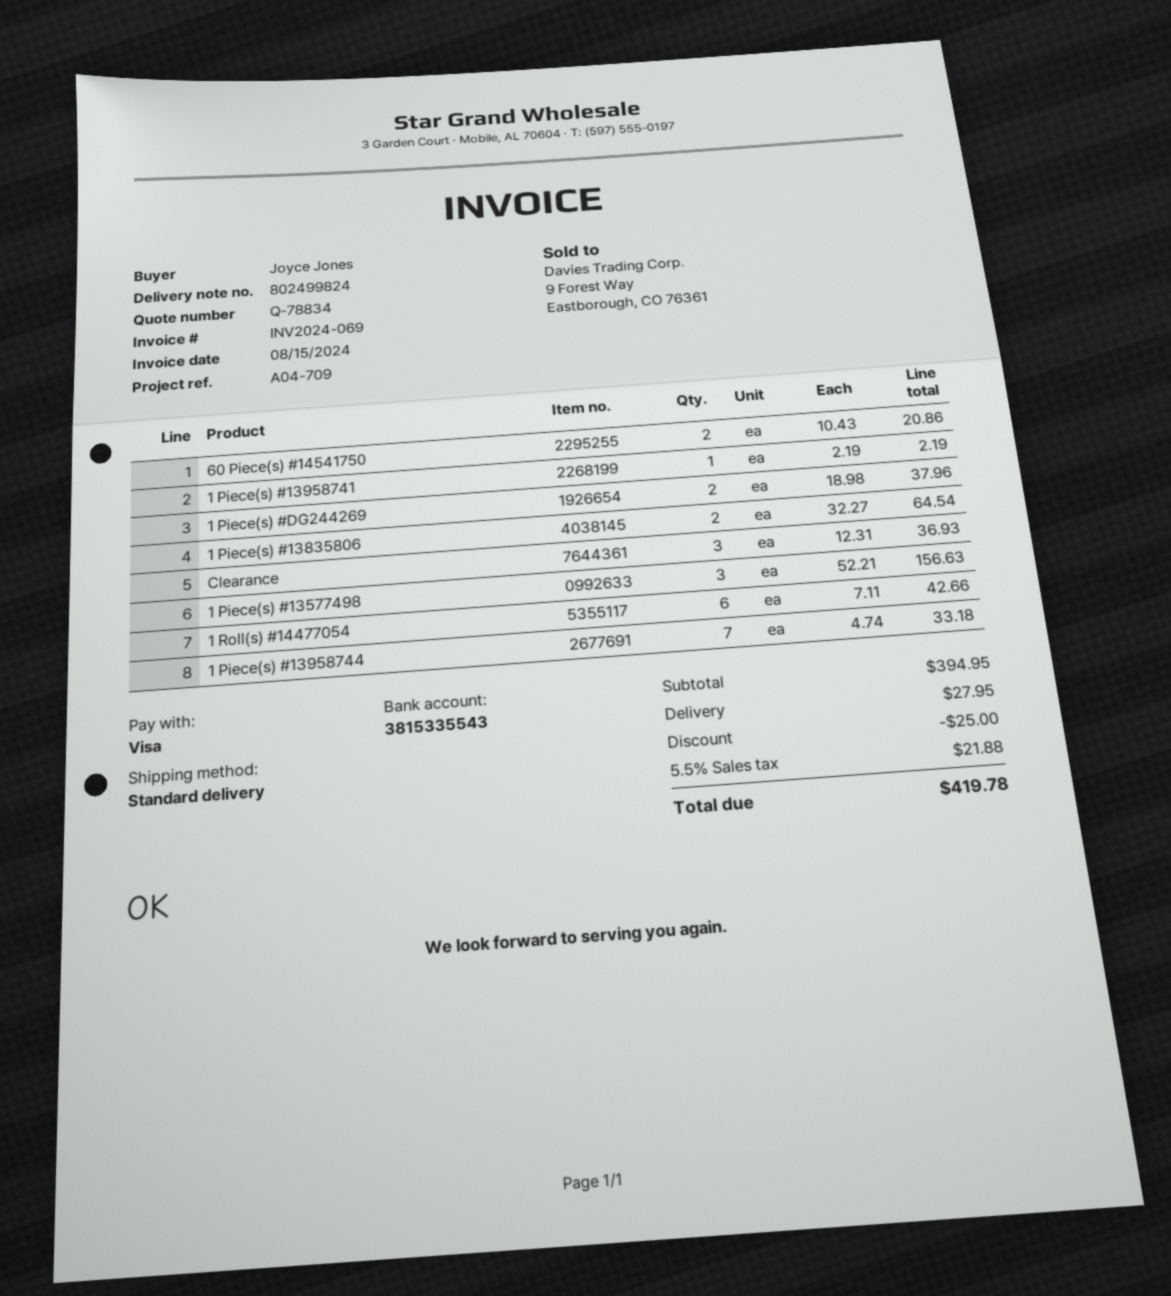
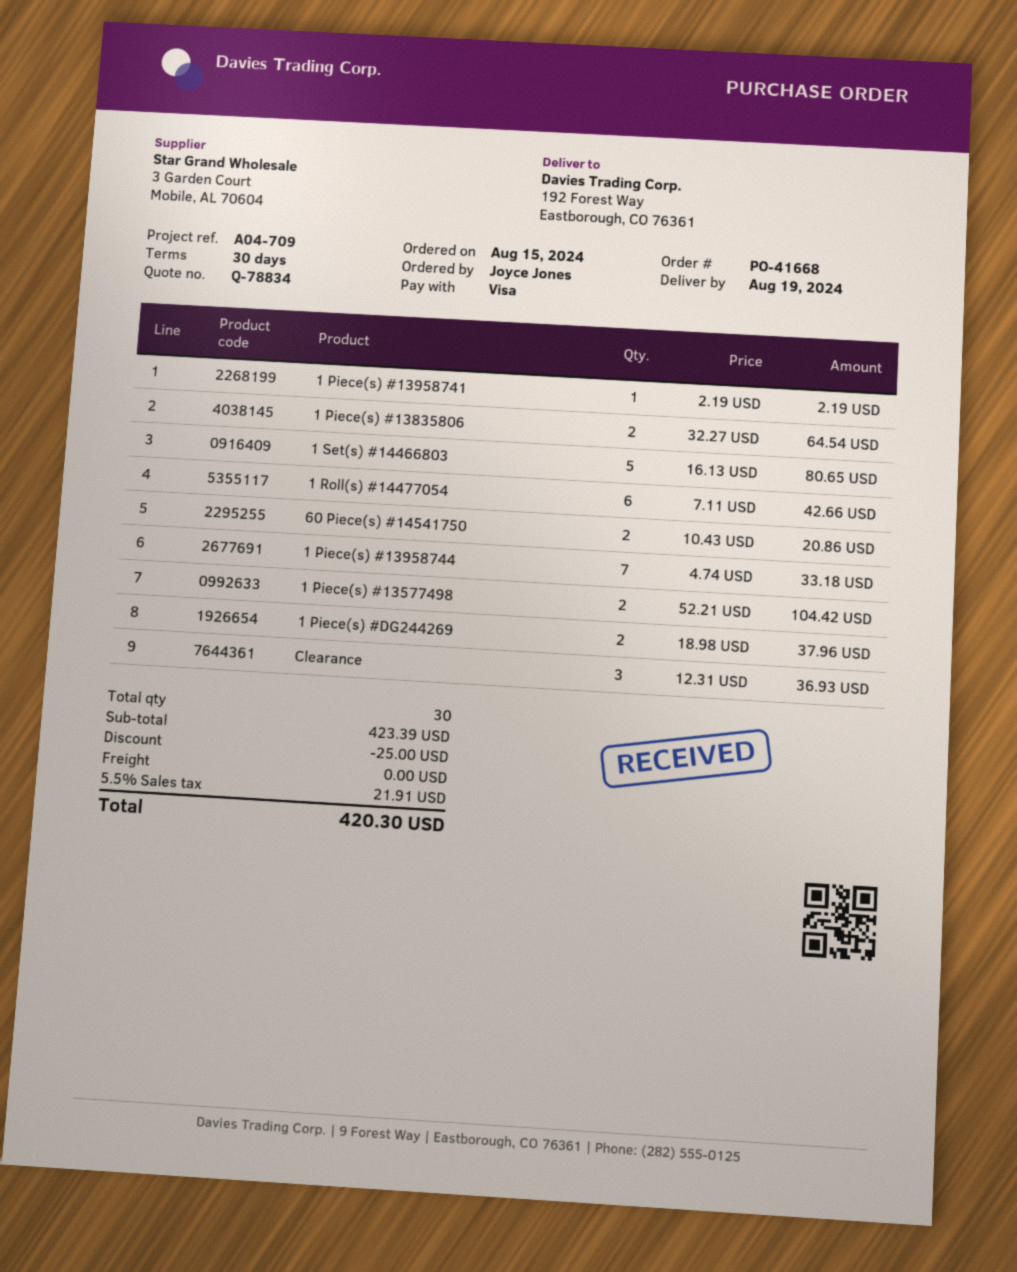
1 Piece(s) #13577498: 3 x 52.21 = 156.63 -> 2 x 52.21 = 104.42
1 Set(s) #14466803: none -> 5 x 16.13 = 80.65
subtotal: 394.95 -> 423.39
shipping: 27.95 -> 0.00
tax: 5.5% = 21.88 -> 5.5% = 21.91
total: 419.78 -> 420.30

